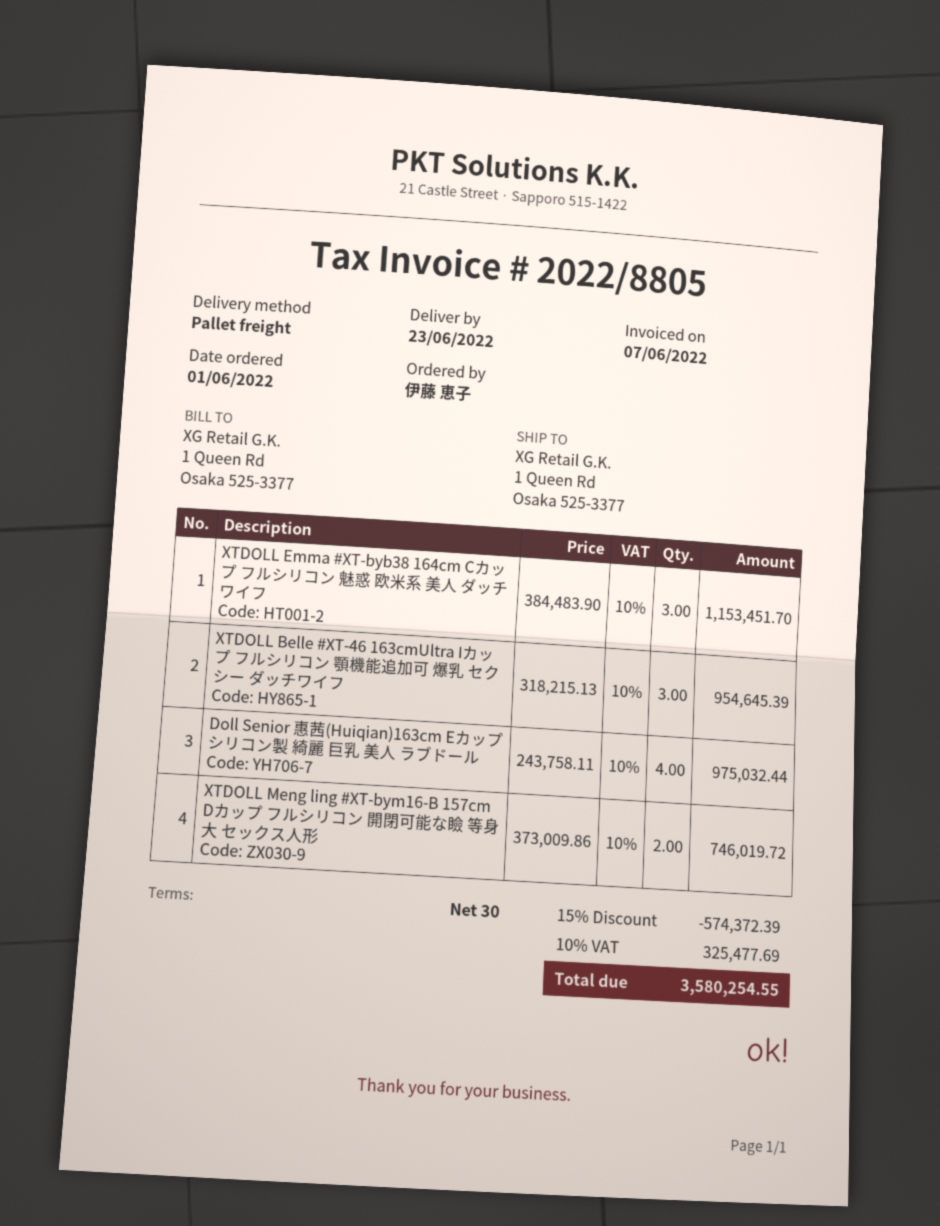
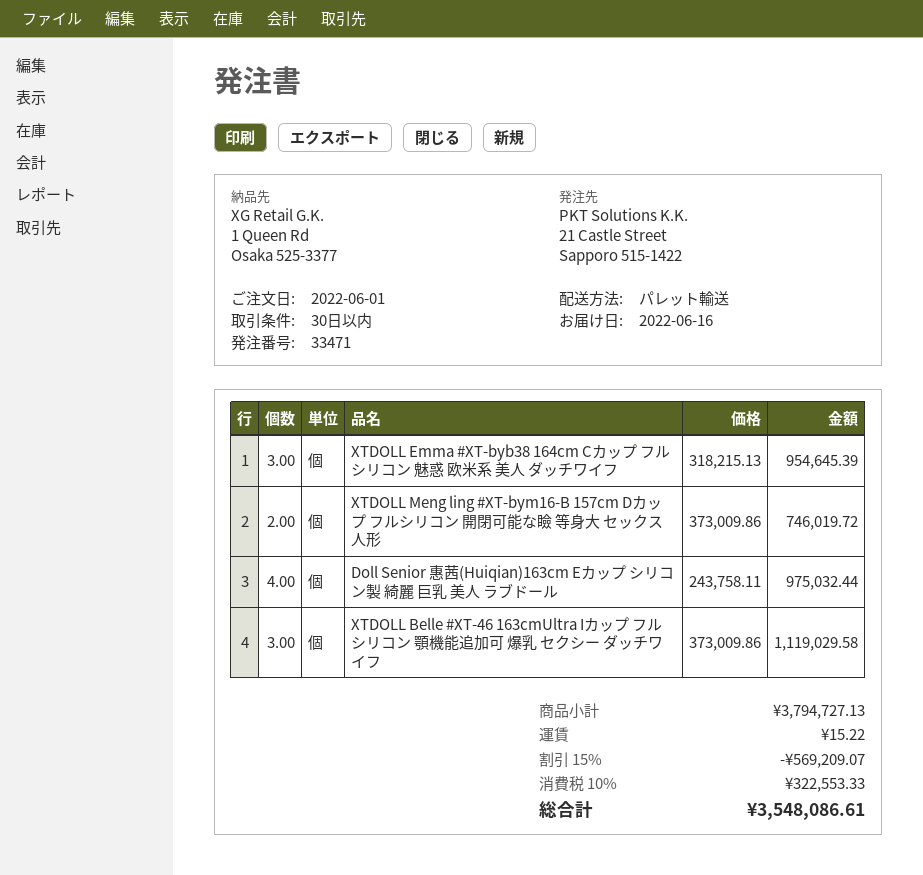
delivery date: 2022-06-23 -> 2022-06-16
XTDOLL Emma #XT-byb38 164cm Cカップ フルシリコン 魅惑 欧米系 美人 ダッチワイフ: 3 x 384483.90 = 1153451.70 -> 3 x 318215.13 = 954645.39
XTDOLL Belle #XT-46 163cmUltra Iカップ フルシリコン 顎機能追加可 爆乳 セクシー ダッチワイフ: 3 x 318215.13 = 954645.39 -> 3 x 373009.86 = 1119029.58
discount: 15% = 574372.39 -> 15% = 569209.07
shipping: none -> 15.22
tax: 10% = 325477.69 -> 10% = 322553.33
total: 3580254.55 -> 3548086.61

